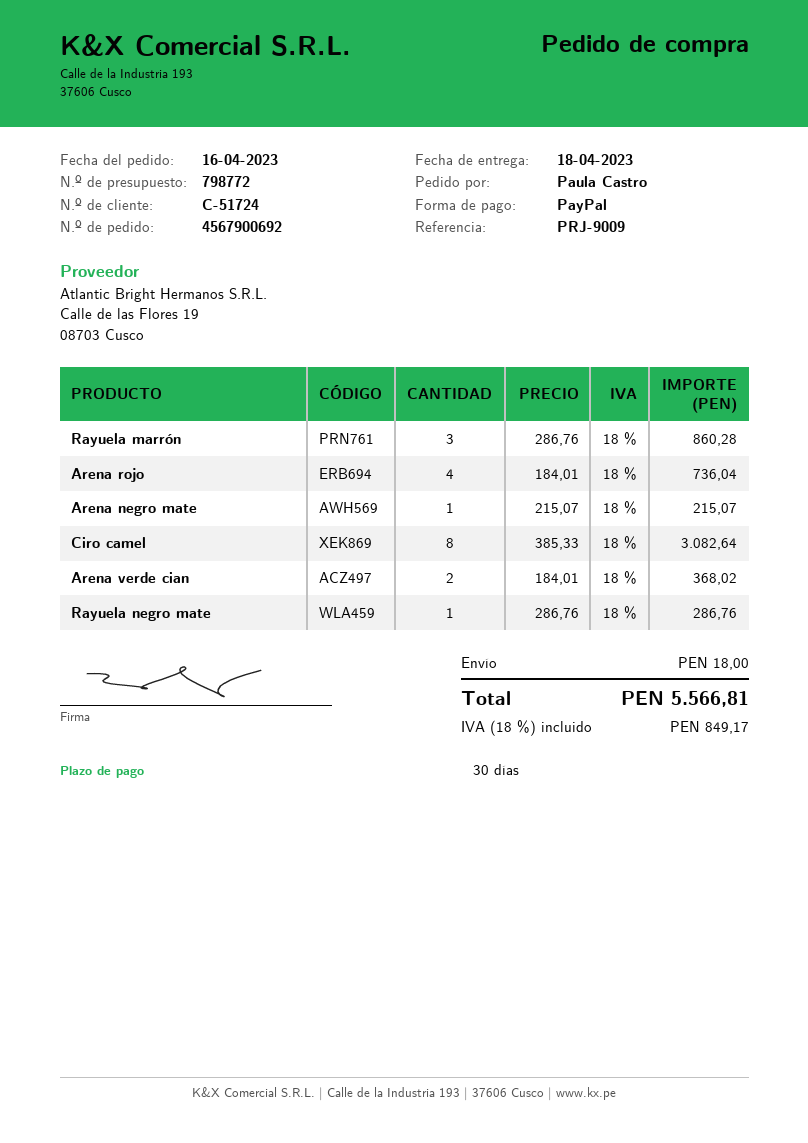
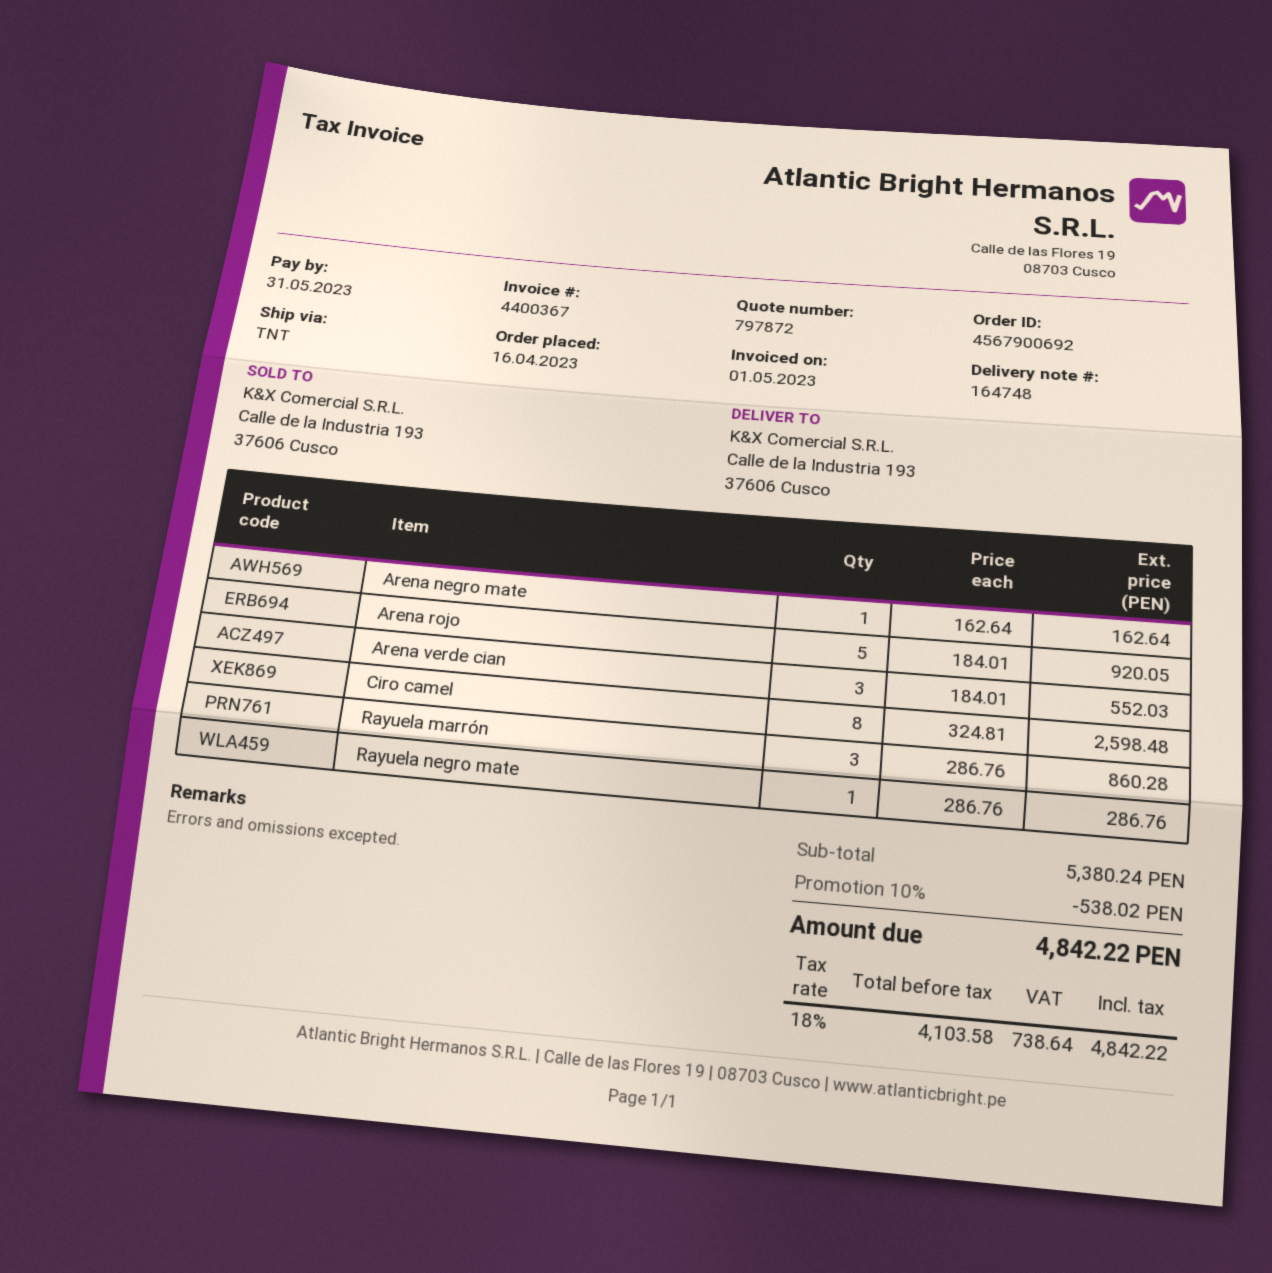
quote number: 798772 -> 797872
Arena rojo: 4 x 184.01 = 736.04 -> 5 x 184.01 = 920.05
Arena negro mate: 1 x 215.07 = 215.07 -> 1 x 162.64 = 162.64
Ciro camel: 8 x 385.33 = 3082.64 -> 8 x 324.81 = 2598.48
Arena verde cian: 2 x 184.01 = 368.02 -> 3 x 184.01 = 552.03
discount: none -> 10% = 538.02
shipping: 18.00 -> none
tax: 18% = 849.17 -> 18% = 738.64
total: 5566.81 -> 4842.22

